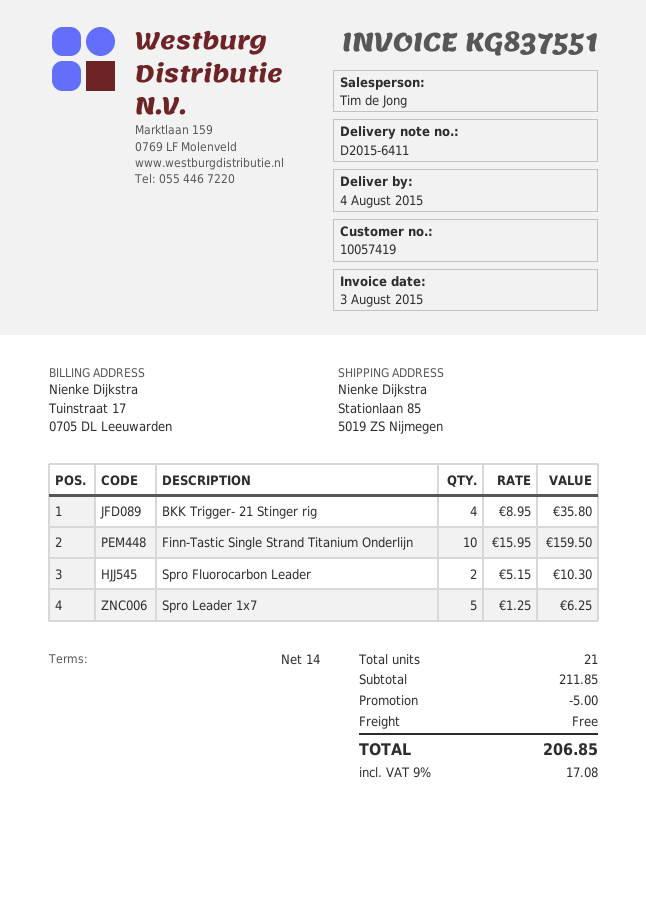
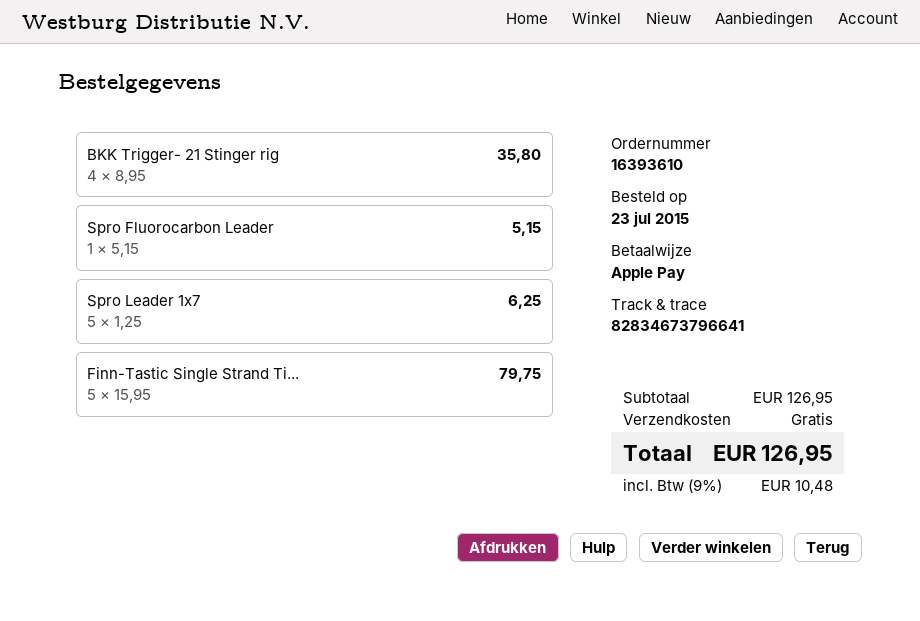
Finn-Tastic Single Strand Titanium Onderlijn: 10 x 15.95 = 159.50 -> 5 x 15.95 = 79.75
Spro Fluorocarbon Leader: 2 x 5.15 = 10.30 -> 1 x 5.15 = 5.15
subtotal: 211.85 -> 126.95
discount: 5.00 -> none
tax: 9% = 17.08 -> 9% = 10.48
total: 206.85 -> 126.95

